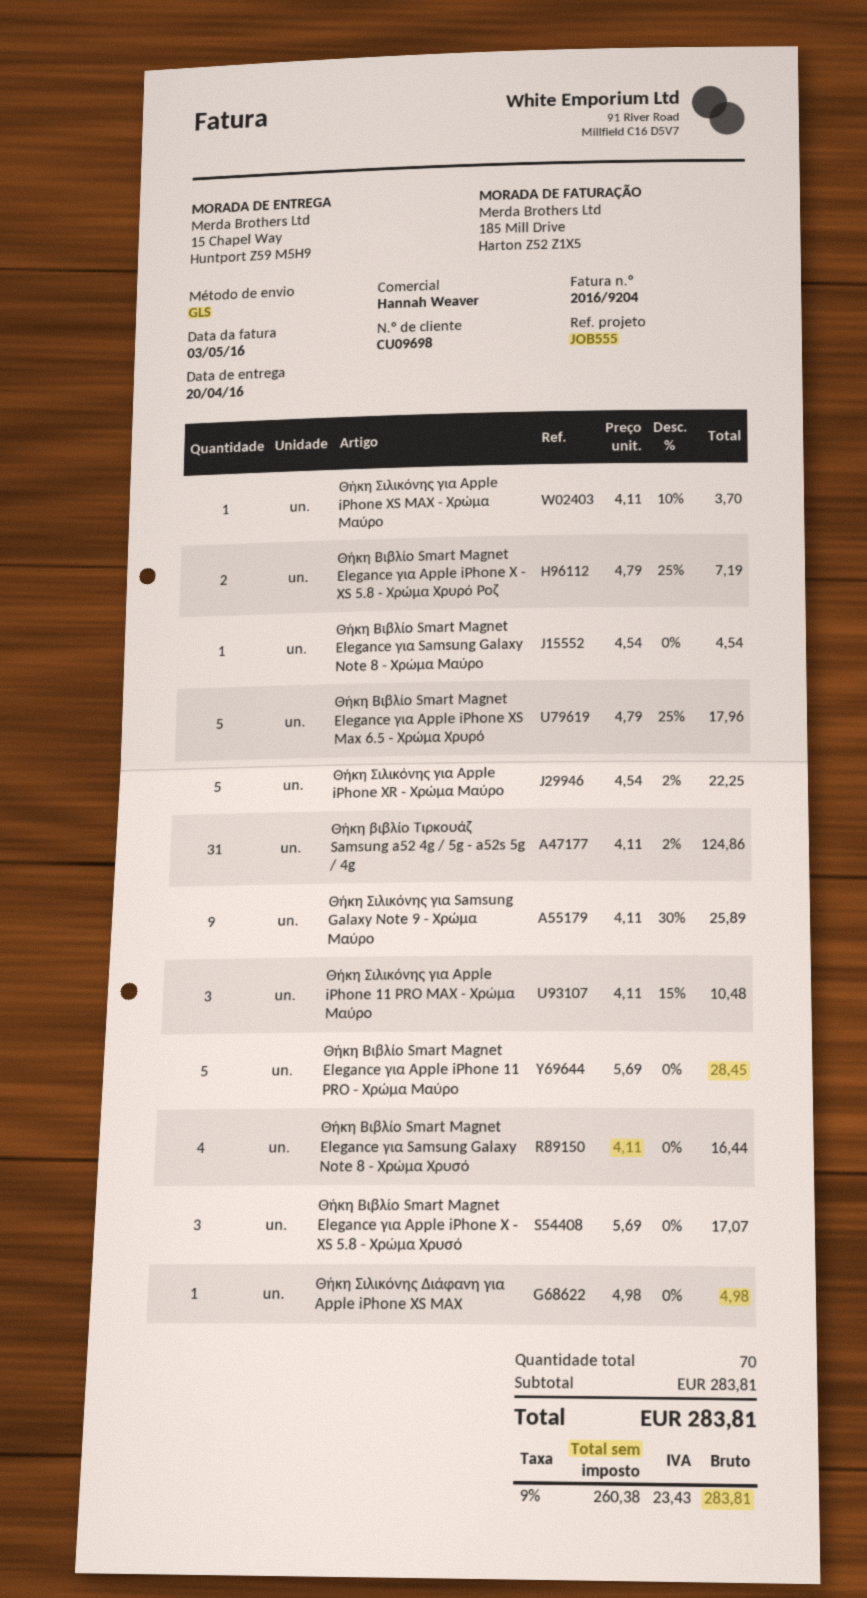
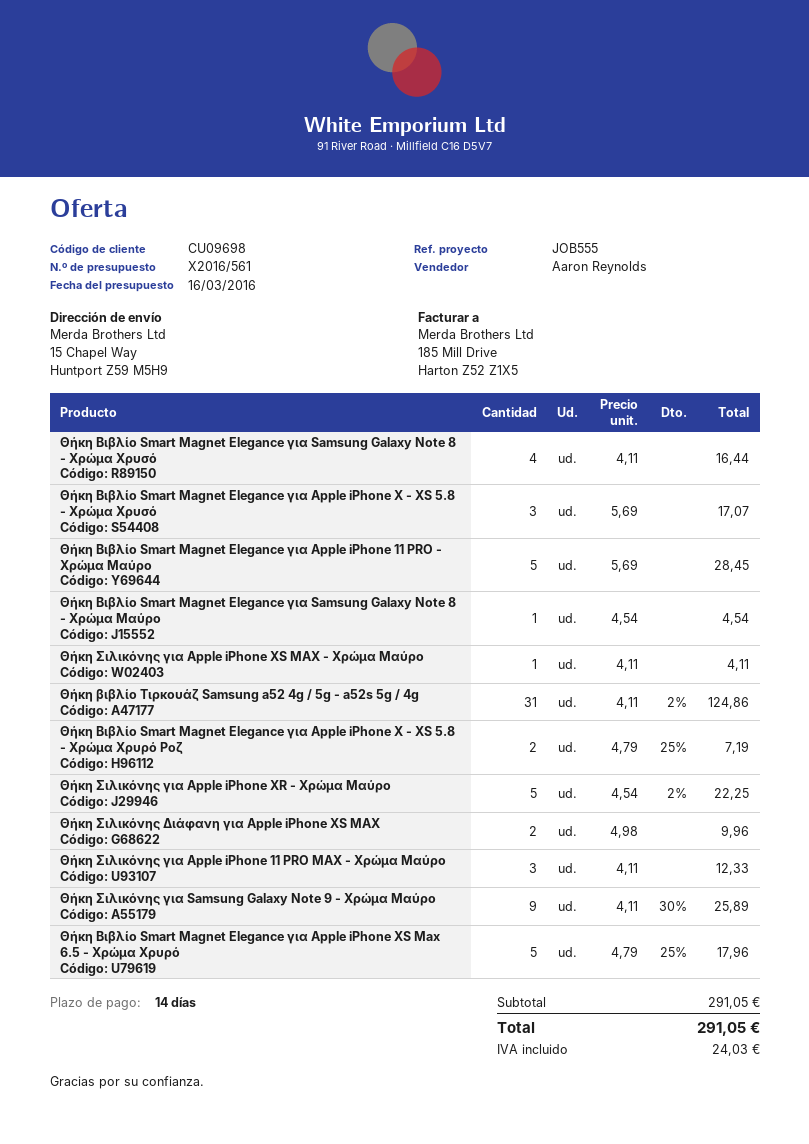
sales rep: Hannah Weaver -> Aaron Reynolds
Θήκη Σιλικόνης για Apple iPhone XS MAX - Χρώμα Μαύρο: 1 x 4.11 - 10% = 3.70 -> 1 x 4.11 = 4.11
Θήκη Σιλικόνης για Apple iPhone 11 PRO MAX - Χρώμα Μαύρο: 3 x 4.11 - 15% = 10.48 -> 3 x 4.11 = 12.33
Θήκη Σιλικόνης Διάφανη για Apple iPhone XS MAX: 1 x 4.98 = 4.98 -> 2 x 4.98 = 9.96
subtotal: 283.81 -> 291.05
tax: 23.43 -> 24.03
total: 283.81 -> 291.05

